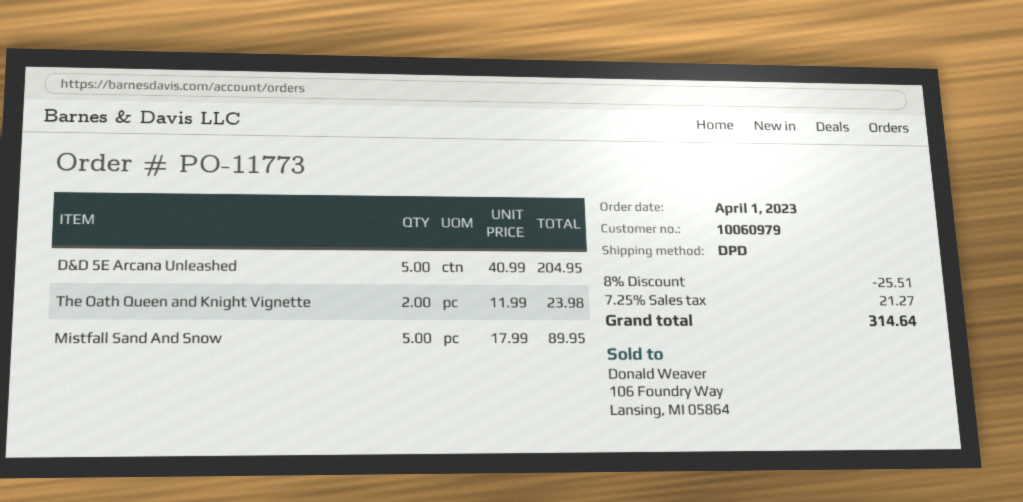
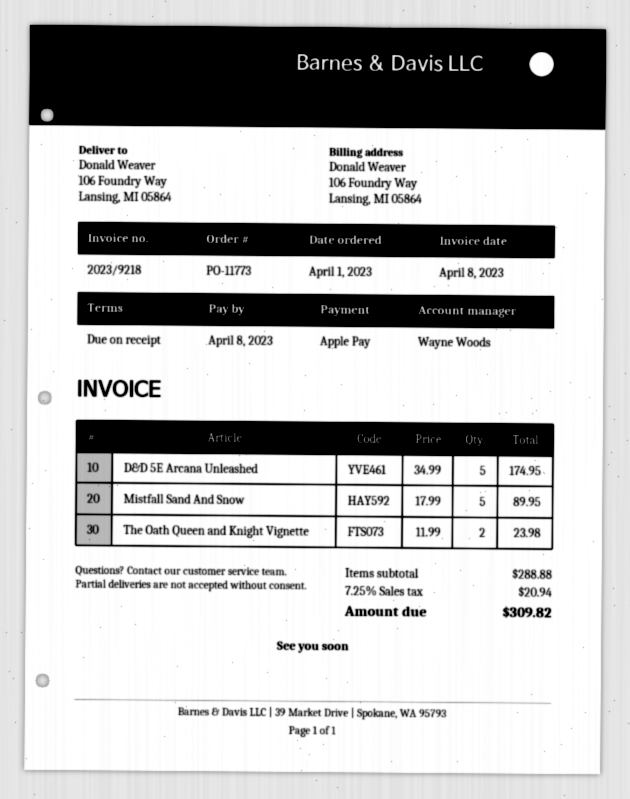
D&D 5E Arcana Unleashed: 5 x 40.99 = 204.95 -> 5 x 34.99 = 174.95
discount: 8% = 25.51 -> none
tax: 7.25% = 21.27 -> 7.25% = 20.94
total: 314.64 -> 309.82

